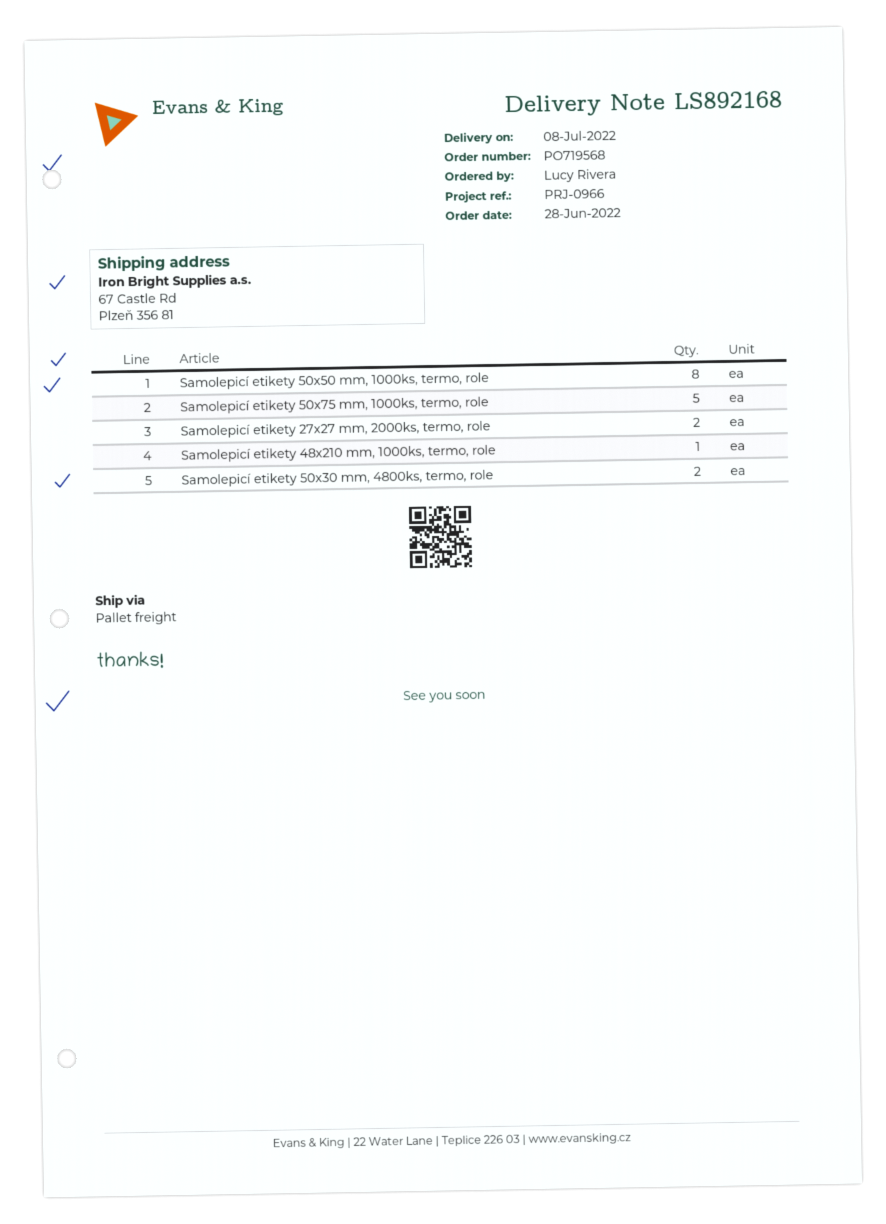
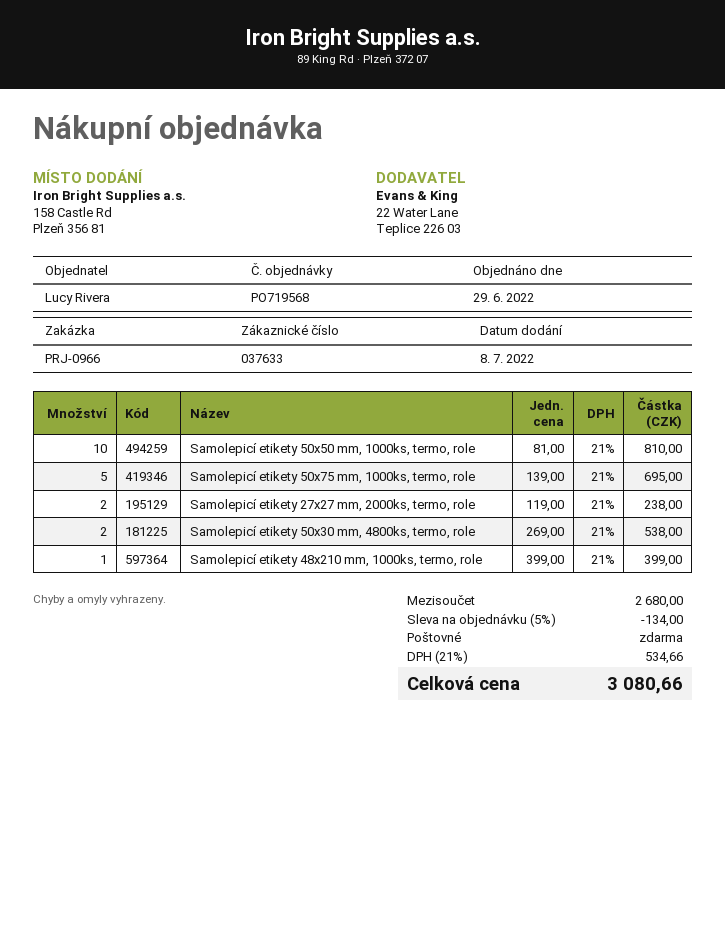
order date: 2022-06-28 -> 2022-06-29
ship to: 67 Castle Rd, Plzeň 356 81 -> 158 Castle Rd, Plzeň 356 81
Samolepicí etikety 50x50 mm, 1000ks, termo, role: 8 -> 10

